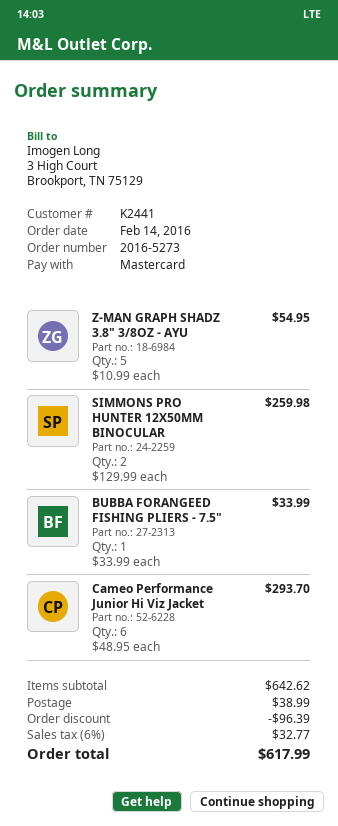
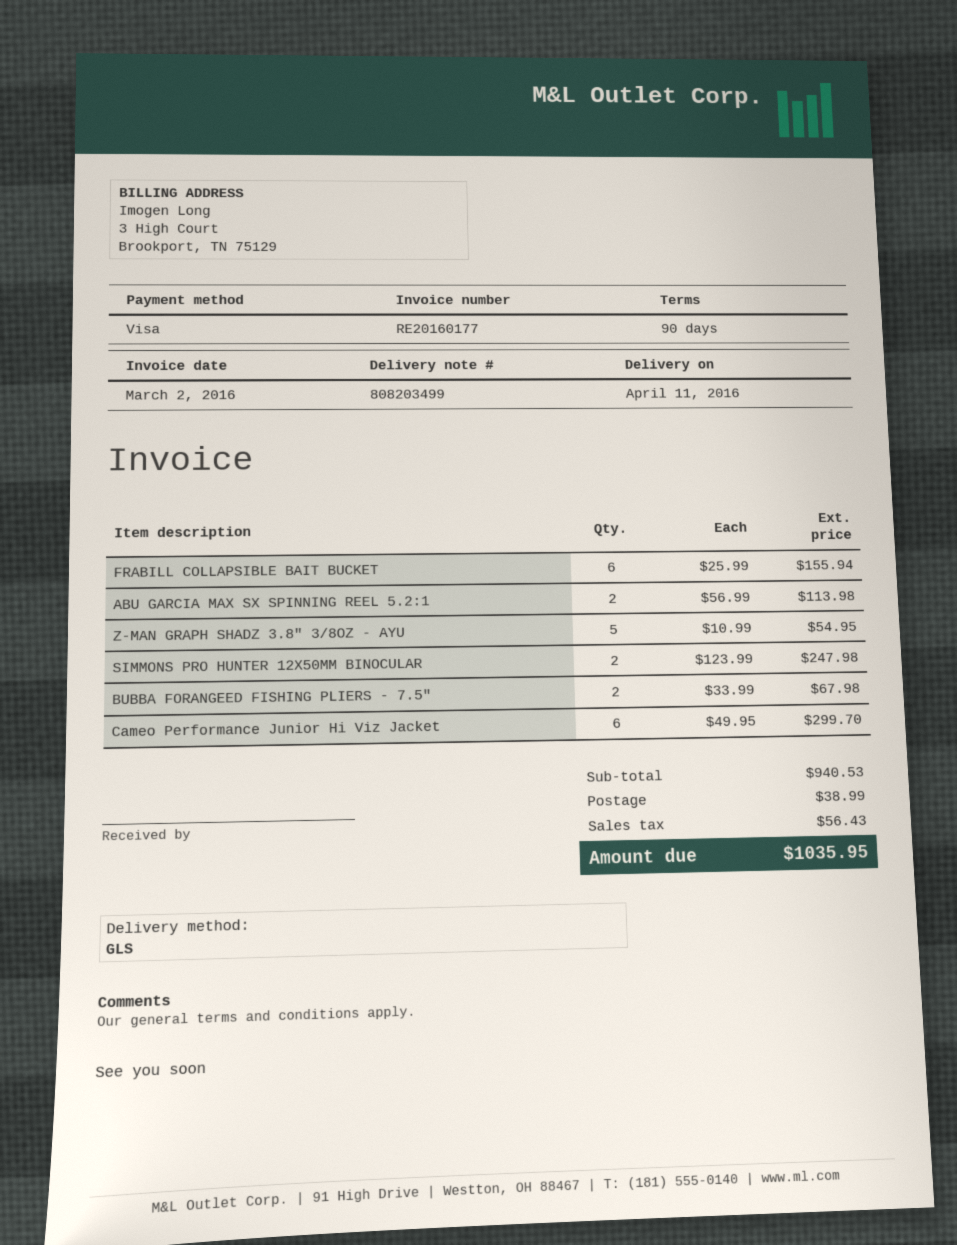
payment method: Mastercard -> Visa
SIMMONS PRO HUNTER 12X50MM BINOCULAR: 2 x 129.99 = 259.98 -> 2 x 123.99 = 247.98
BUBBA FORANGEED FISHING PLIERS - 7.5": 1 x 33.99 = 33.99 -> 2 x 33.99 = 67.98
Cameo Performance Junior Hi Viz Jacket: 6 x 48.95 = 293.70 -> 6 x 49.95 = 299.70
FRABILL COLLAPSIBLE BAIT BUCKET: none -> 6 x 25.99 = 155.94
ABU GARCIA MAX SX SPINNING REEL 5.2:1: none -> 2 x 56.99 = 113.98
subtotal: 642.62 -> 940.53
discount: 96.39 -> none
tax: 32.77 -> 56.43
total: 617.99 -> 1035.95

